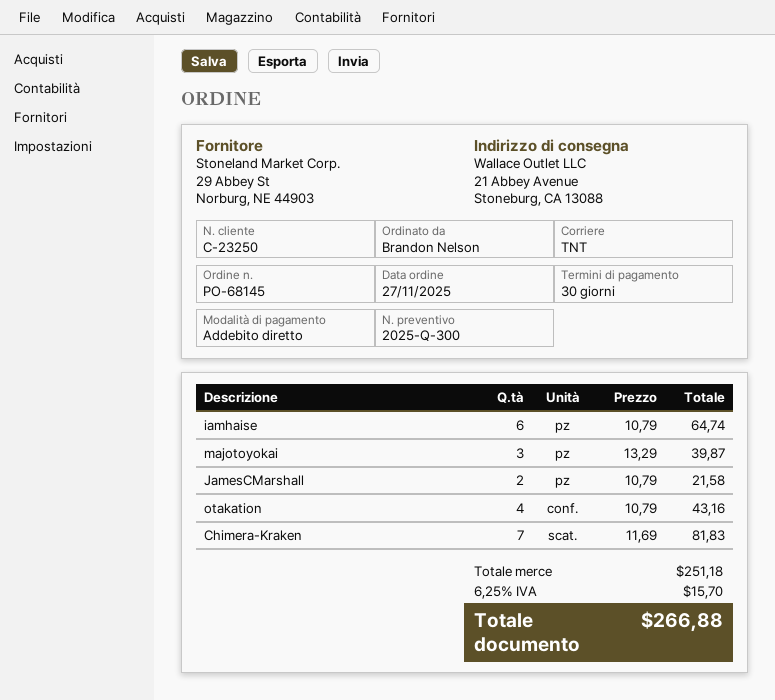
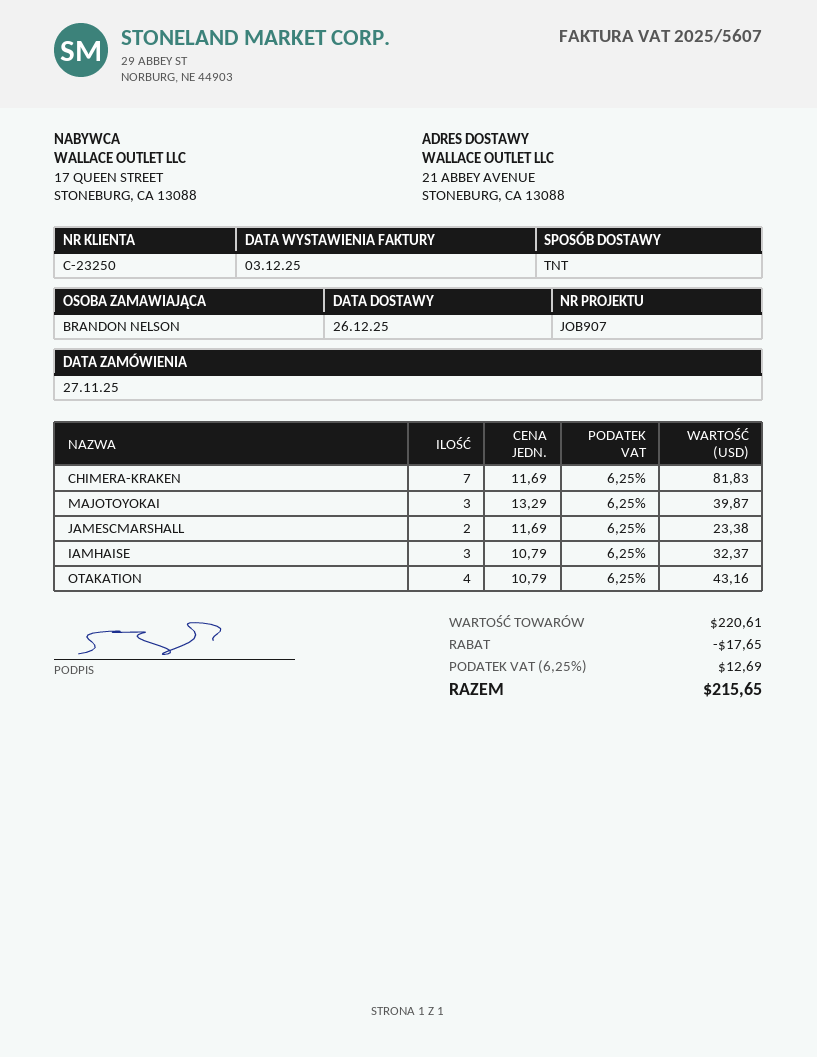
iamhaise: 6 x 10.79 = 64.74 -> 3 x 10.79 = 32.37
JamesCMarshall: 2 x 10.79 = 21.58 -> 2 x 11.69 = 23.38
subtotal: 251.18 -> 220.61
discount: none -> 17.65
tax: 6.25% = 15.70 -> 6.25% = 12.69
total: 266.88 -> 215.65

